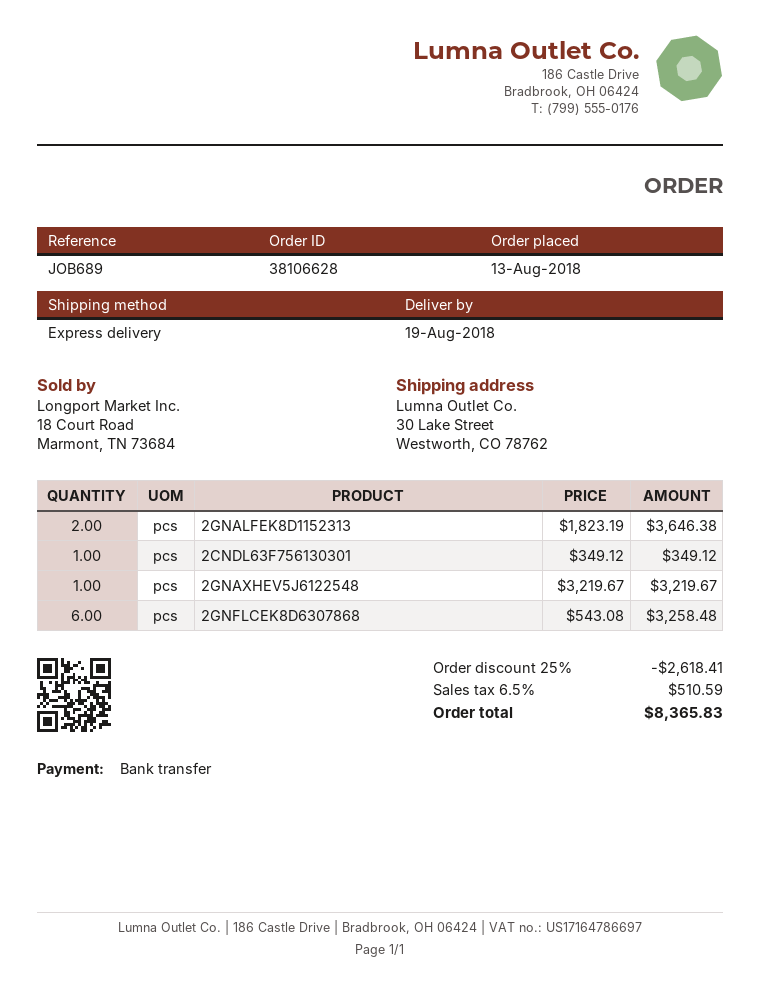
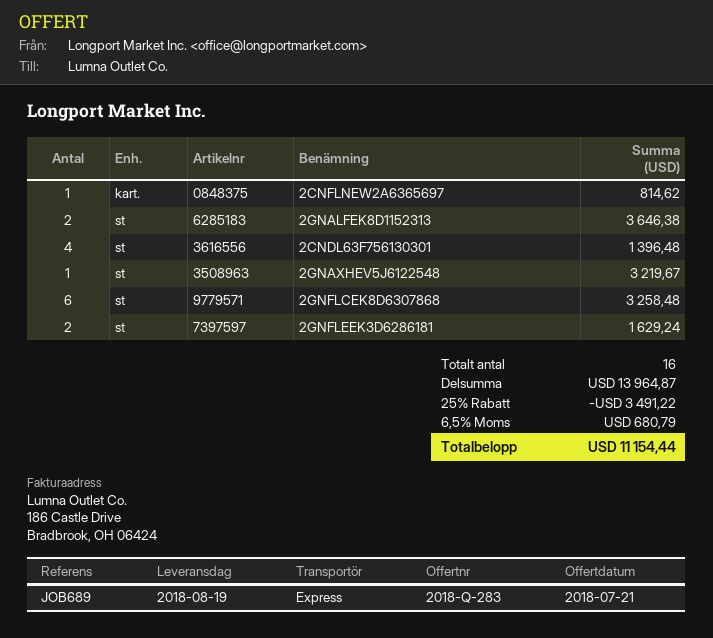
2CNDL63F756130301: 1 for 349.12 -> 4 for 1396.48
2CNFLNEW2A6365697: none -> 1 for 814.62
2GNFLEEK3D6286181: none -> 2 for 1629.24
discount: 25% = 2618.41 -> 25% = 3491.22
tax: 6.5% = 510.59 -> 6.5% = 680.79
total: 8365.83 -> 11154.44

